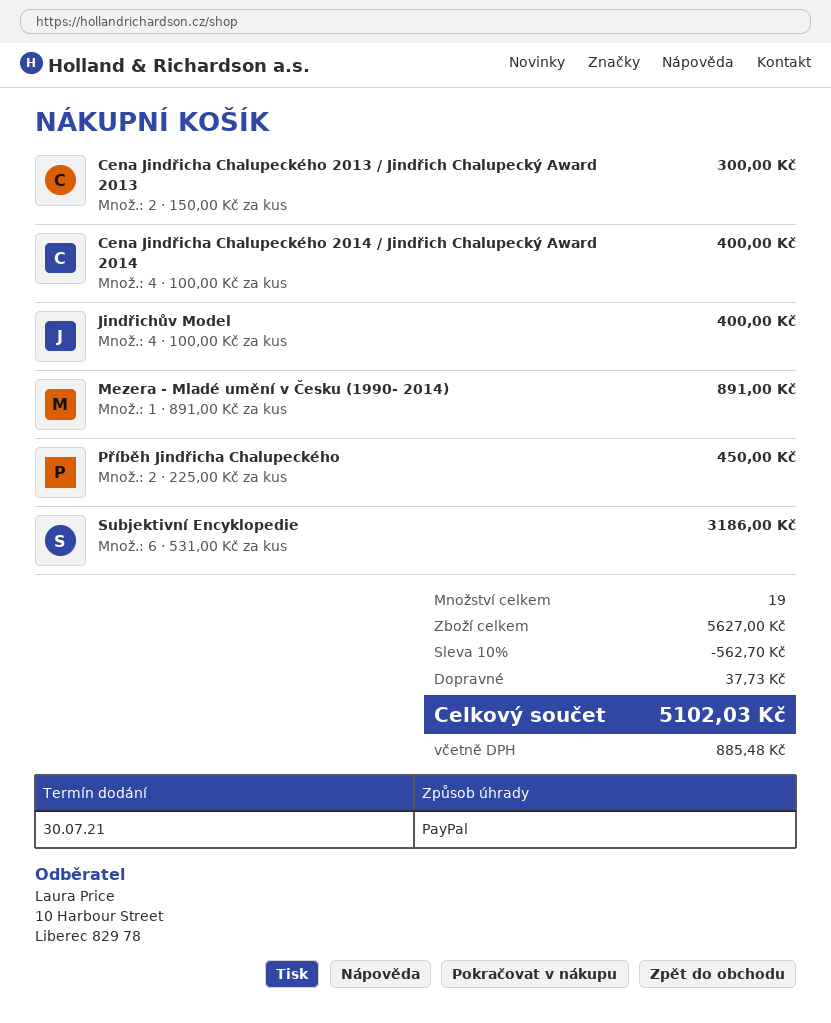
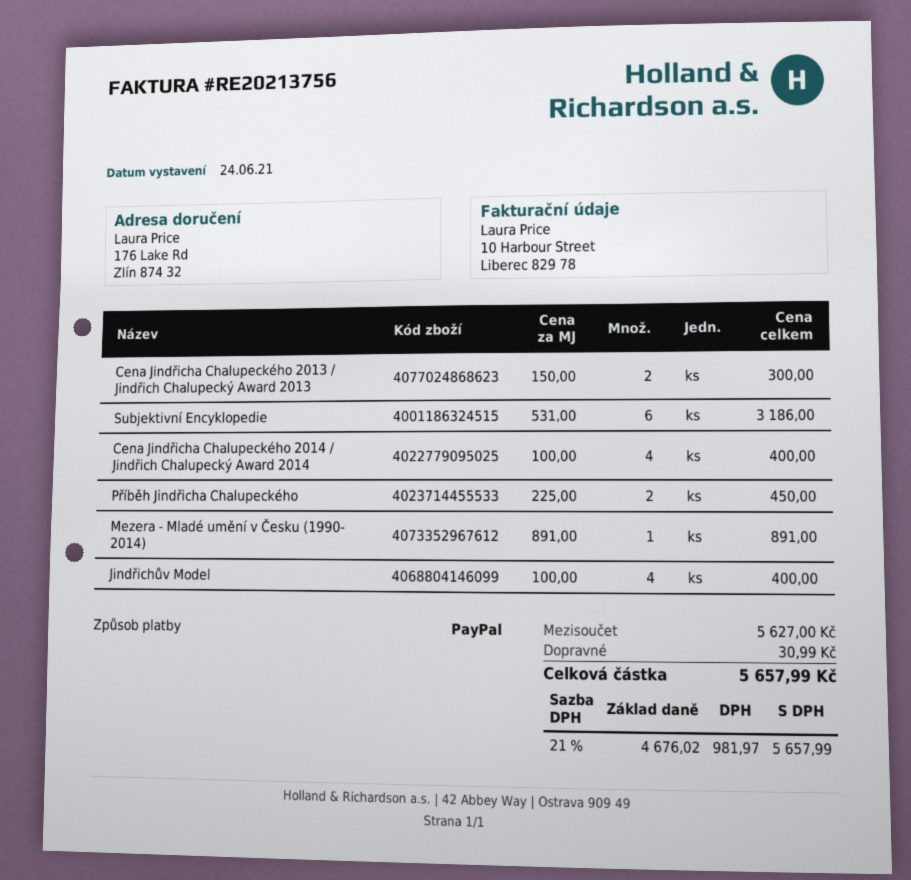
discount: 10% = 562.70 -> none
shipping: 37.73 -> 30.99
tax: 885.48 -> 981.97
total: 5102.03 -> 5657.99

